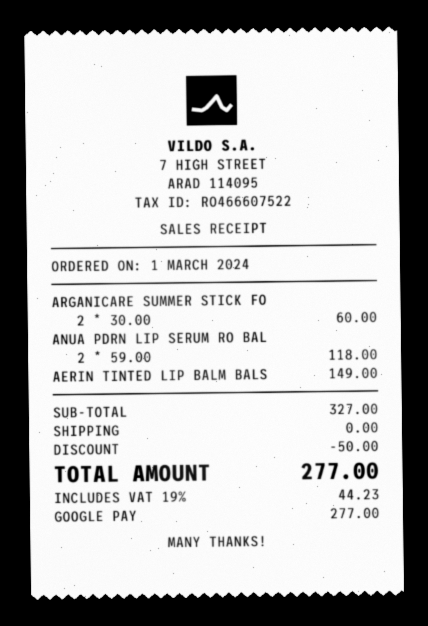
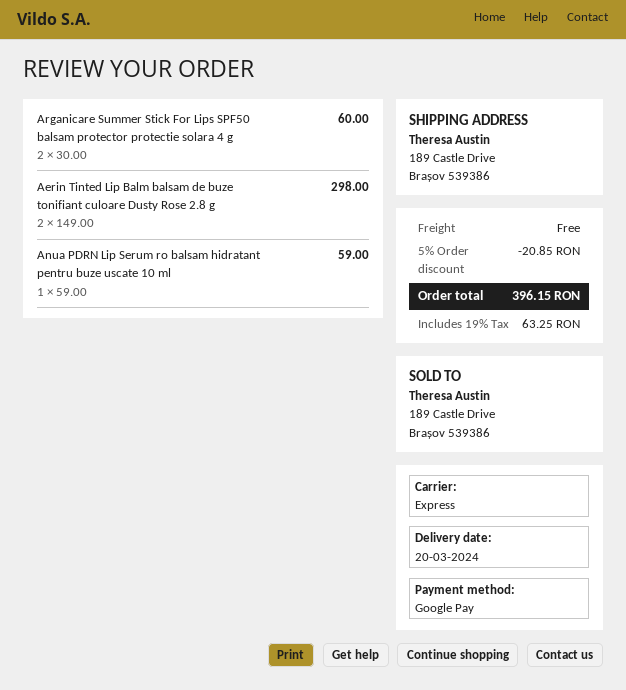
ANUA PDRN LIP SERUM RO BAL: 2 x 59.00 = 118.00 -> 1 x 59.00 = 59.00
AERIN TINTED LIP BALM BALS: 1 x 149.00 = 149.00 -> 2 x 149.00 = 298.00
discount: 50.00 -> 20.85
tax: 19% = 44.23 -> 19% = 63.25
total: 277.00 -> 396.15

